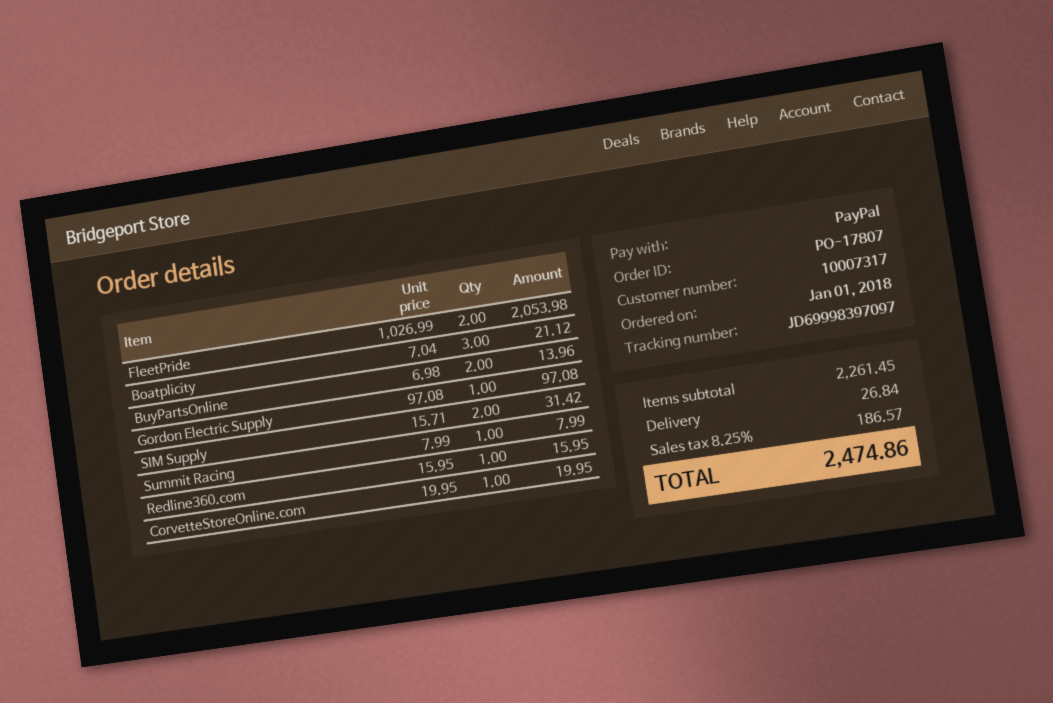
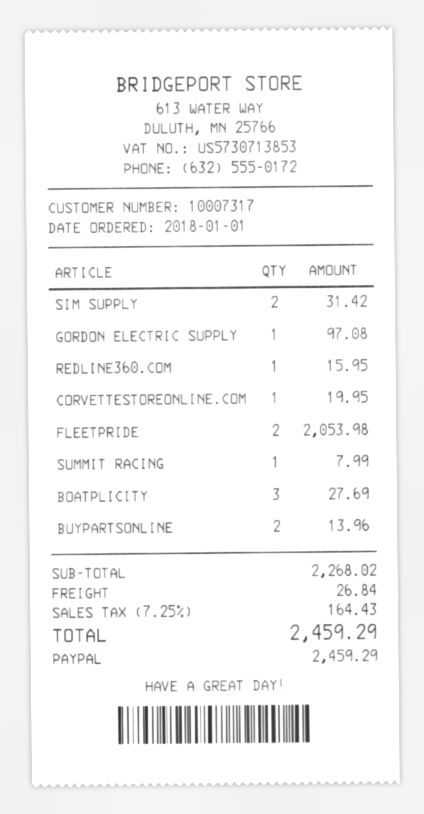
Boatplicity: 3 for 21.12 -> 3 for 27.69
subtotal: 2261.45 -> 2268.02
tax: 8.25% = 186.57 -> 7.25% = 164.43
total: 2474.86 -> 2459.29

